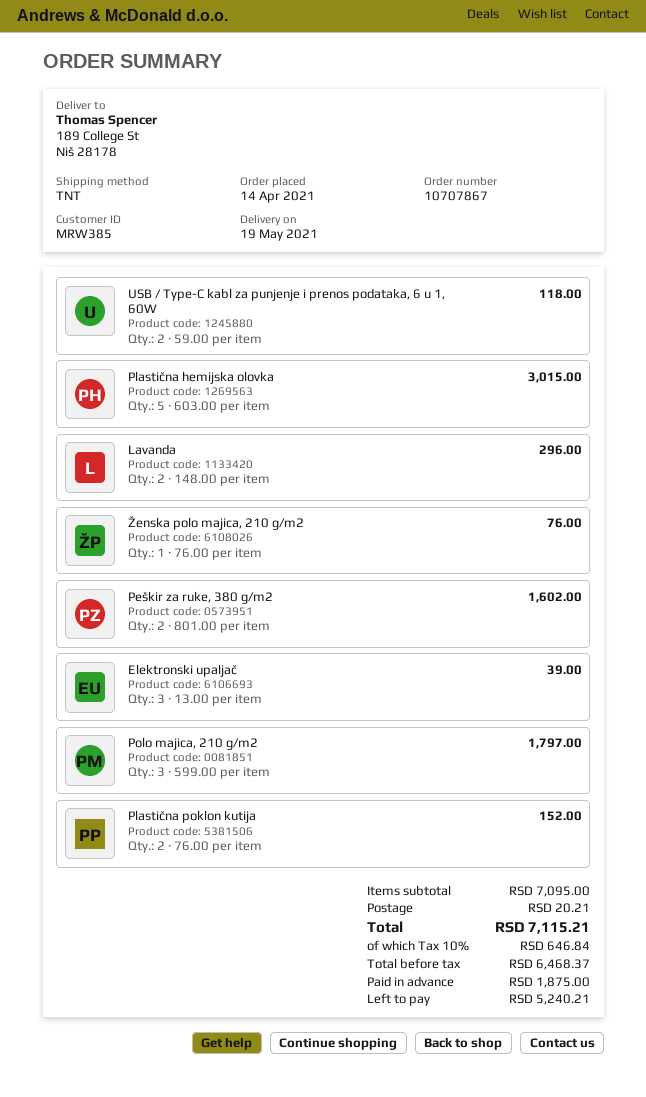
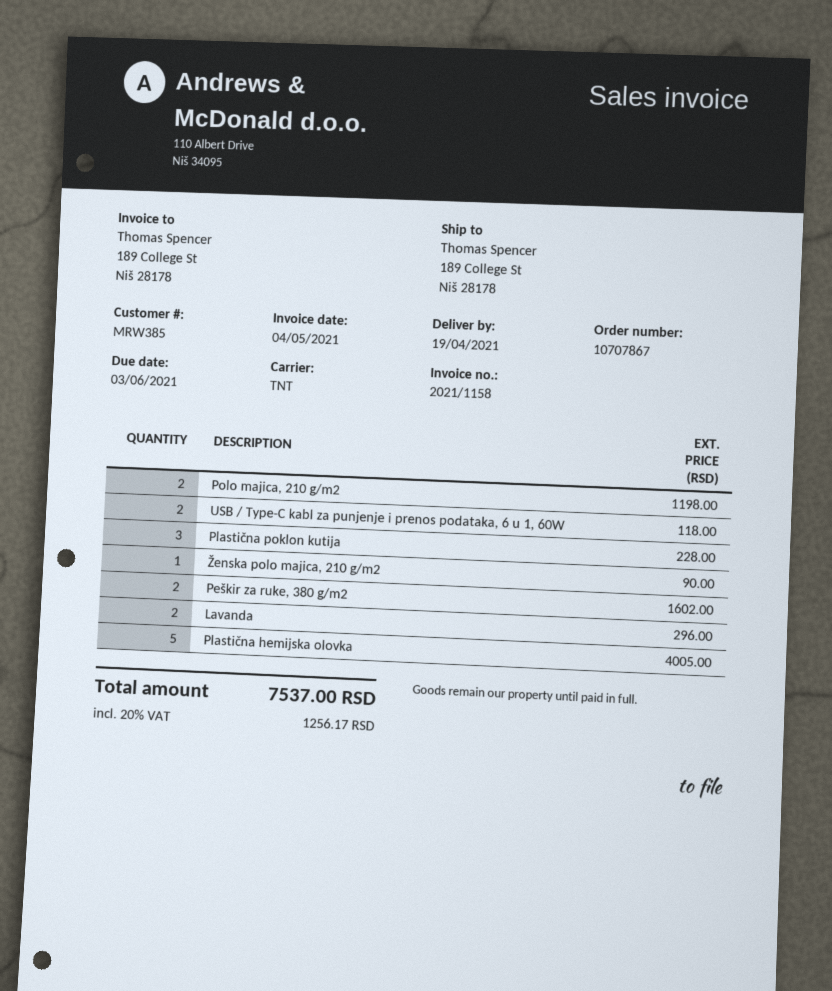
delivery date: 2021-05-19 -> 2021-04-19
Plastična hemijska olovka: 5 for 3015.00 -> 5 for 4005.00
Ženska polo majica, 210 g/m2: 1 for 76.00 -> 1 for 90.00
Elektronski upaljač: 3 for 39.00 -> none
Polo majica, 210 g/m2: 3 for 1797.00 -> 2 for 1198.00
Plastična poklon kutija: 2 for 152.00 -> 3 for 228.00
shipping: 20.21 -> none
tax: 10% = 646.84 -> 20% = 1256.17
total: 7115.21 -> 7537.00

